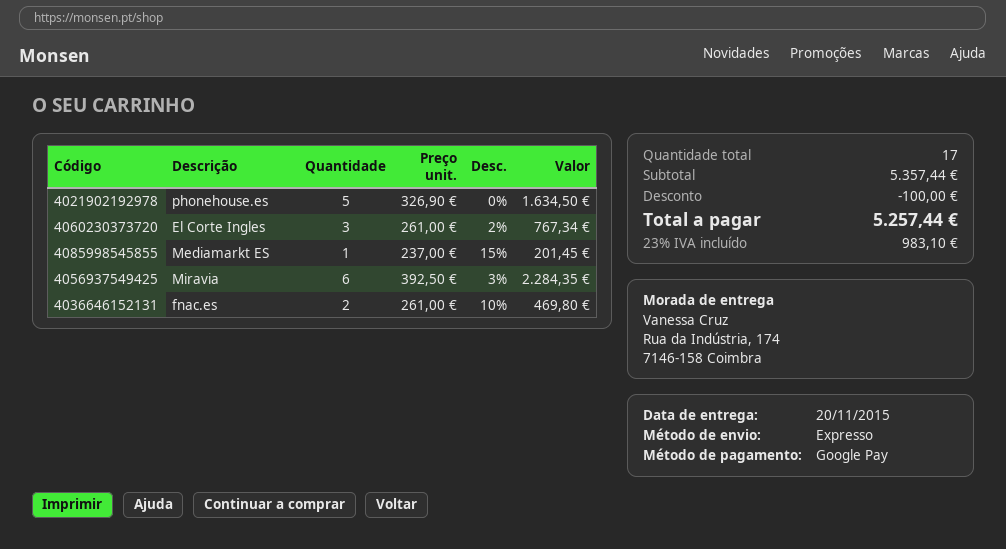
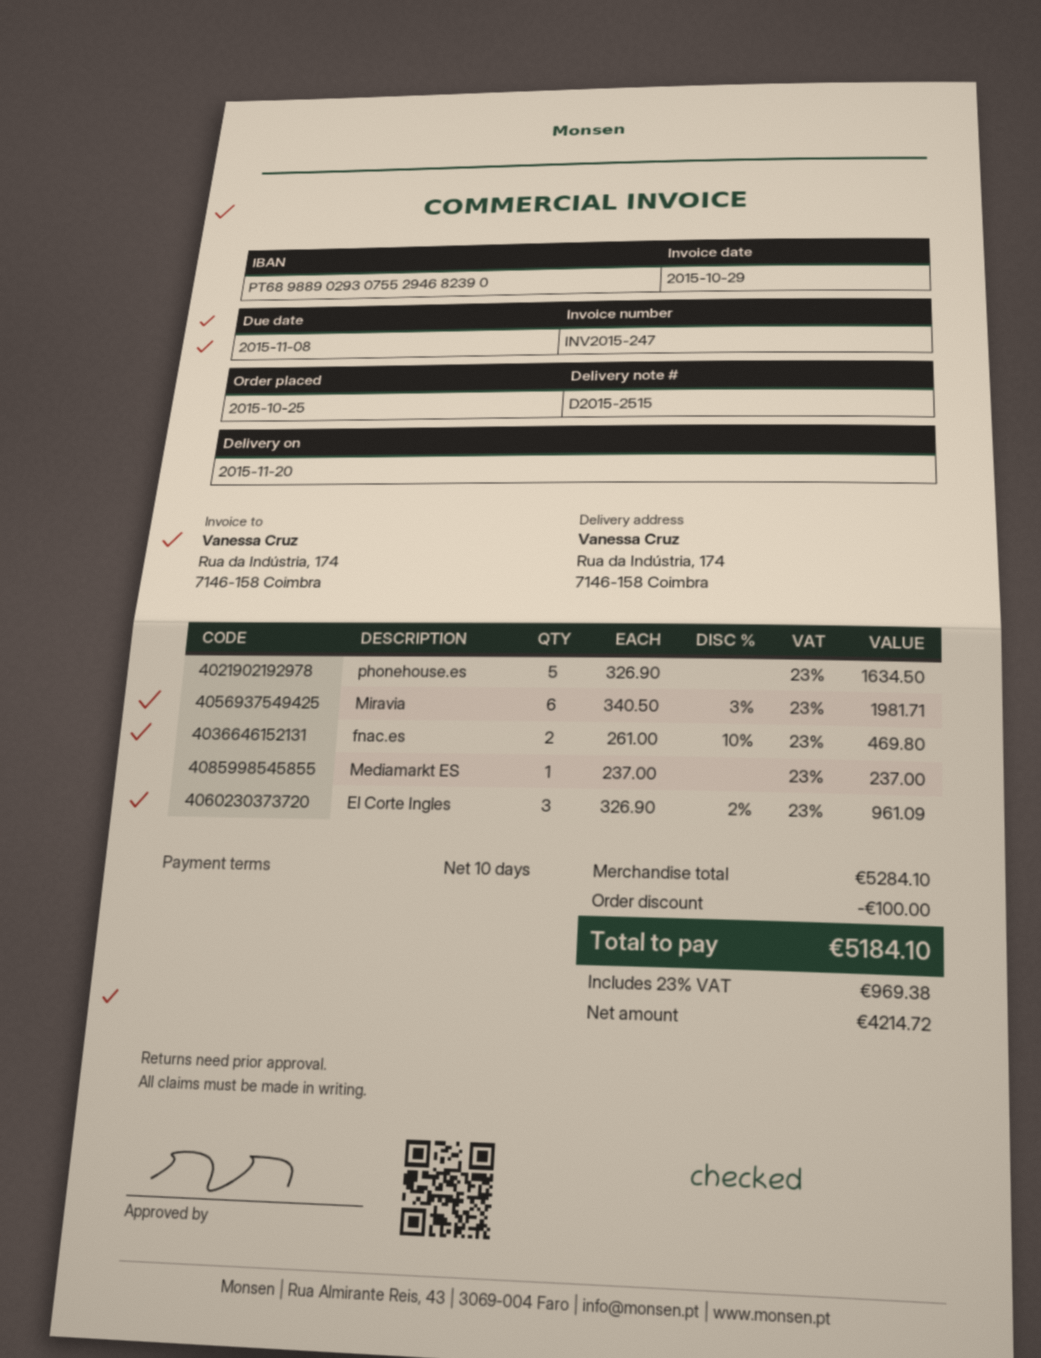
El Corte Ingles: 3 x 261.00 - 2% = 767.34 -> 3 x 326.90 - 2% = 961.09
Mediamarkt ES: 1 x 237.00 - 15% = 201.45 -> 1 x 237.00 = 237.00
Miravia: 6 x 392.50 - 3% = 2284.35 -> 6 x 340.50 - 3% = 1981.71
subtotal: 5357.44 -> 5284.10
tax: 23% = 983.10 -> 23% = 969.38
total: 5257.44 -> 5184.10

